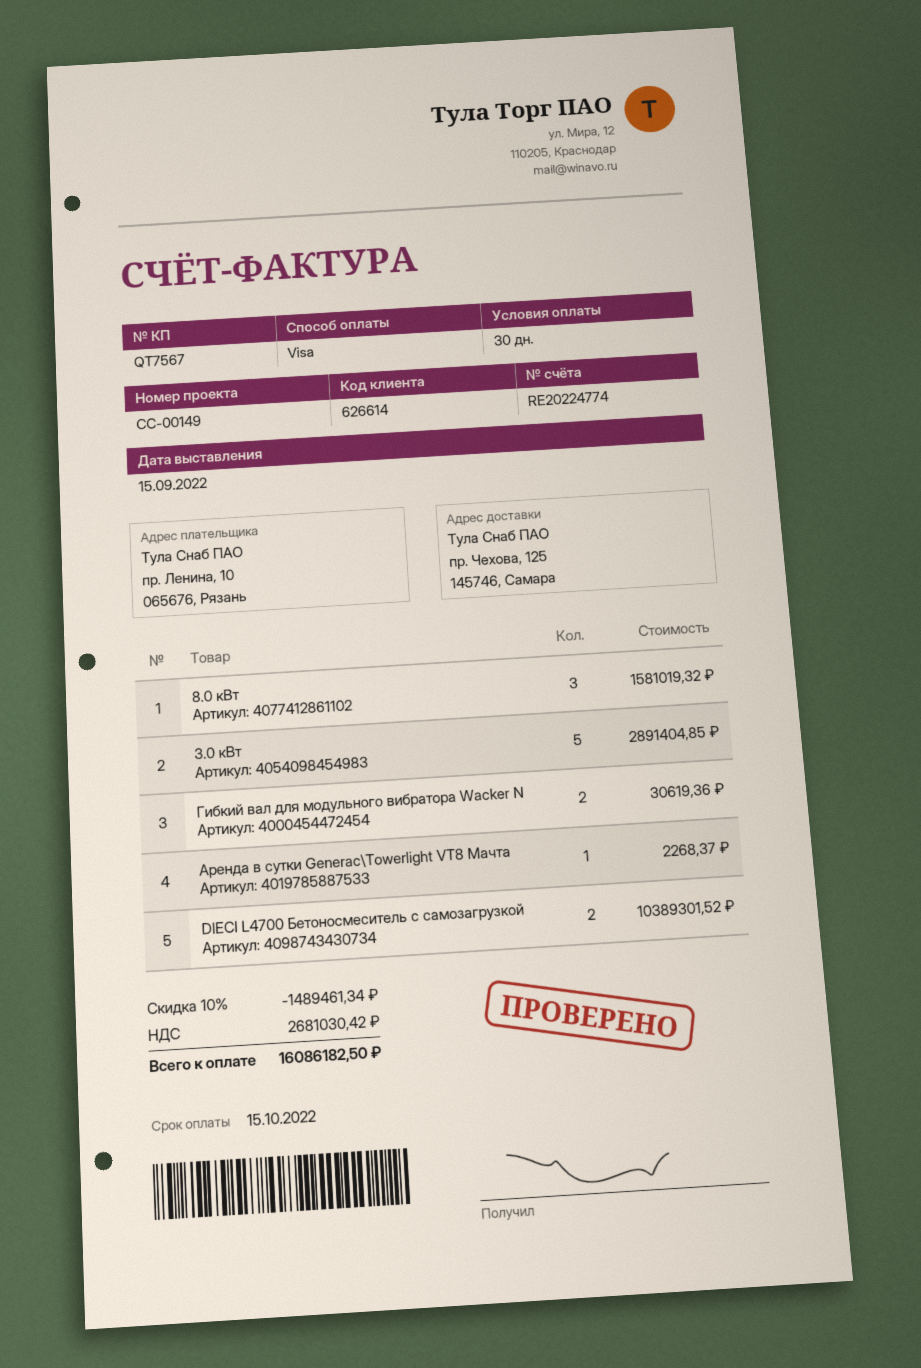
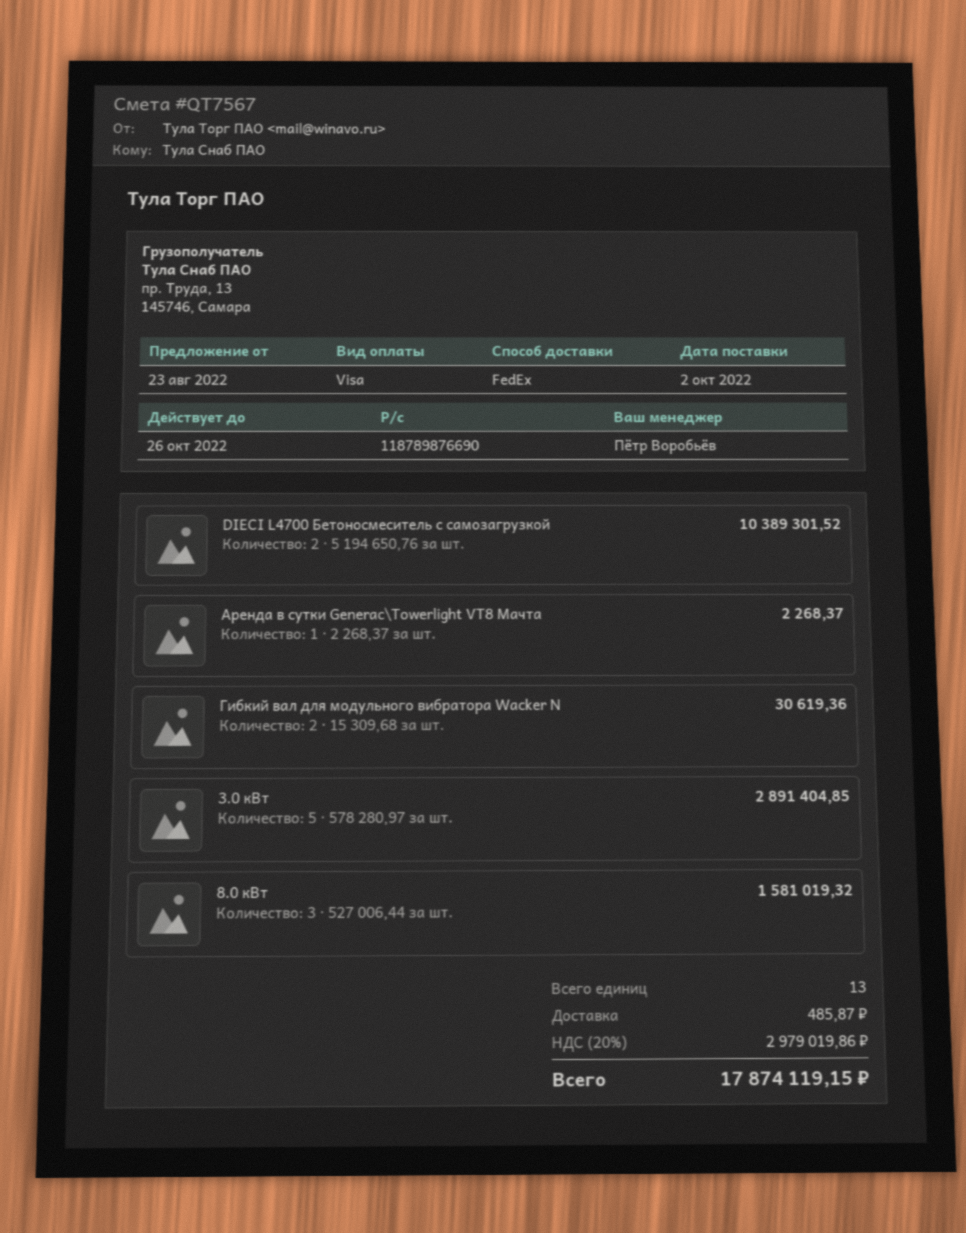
ship to: пр. Чехова, 125, 145746, Самара -> пр. Труда, 13, 145746, Самара
discount: 10% = 1489461.34 -> none
shipping: none -> 485.87
tax: 2681030.42 -> 2979019.86
total: 16086182.50 -> 17874119.15

